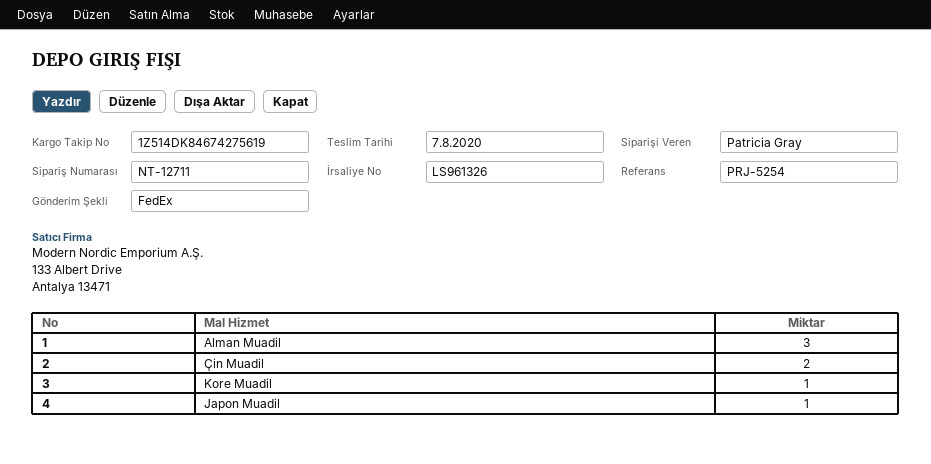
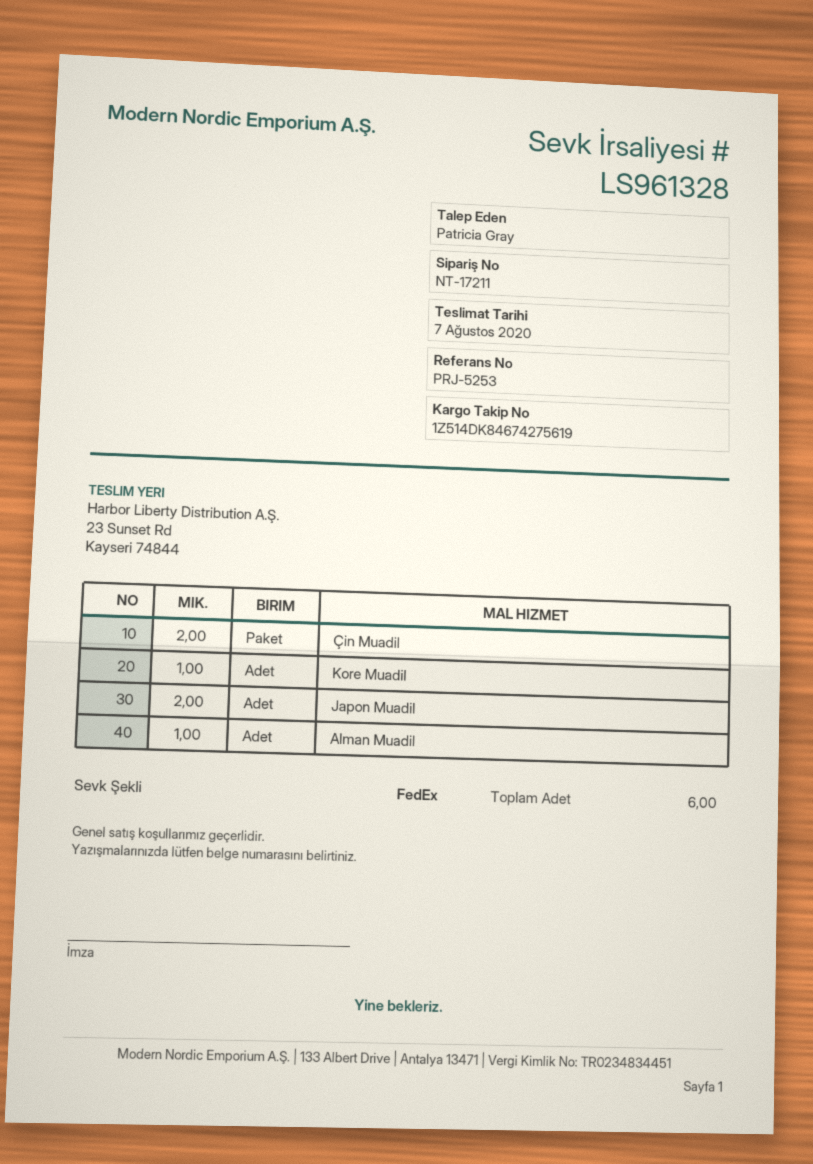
order number: NT-12711 -> NT-17211
delivery note number: LS961326 -> LS961328
reference: PRJ-5254 -> PRJ-5253
Alman Muadil: 3 -> 1
Japon Muadil: 1 -> 2

